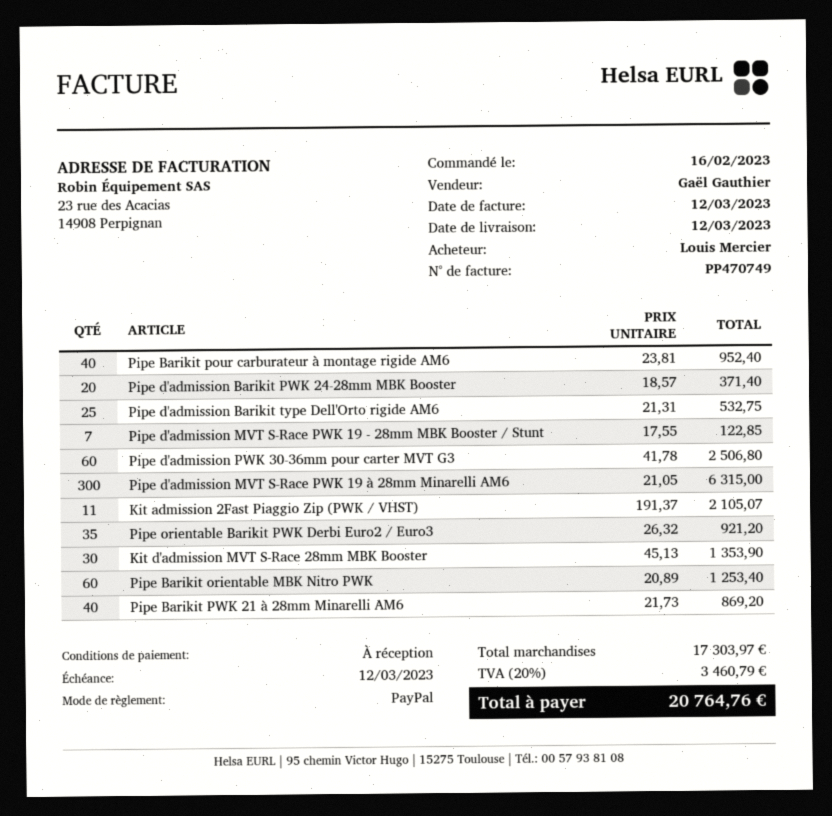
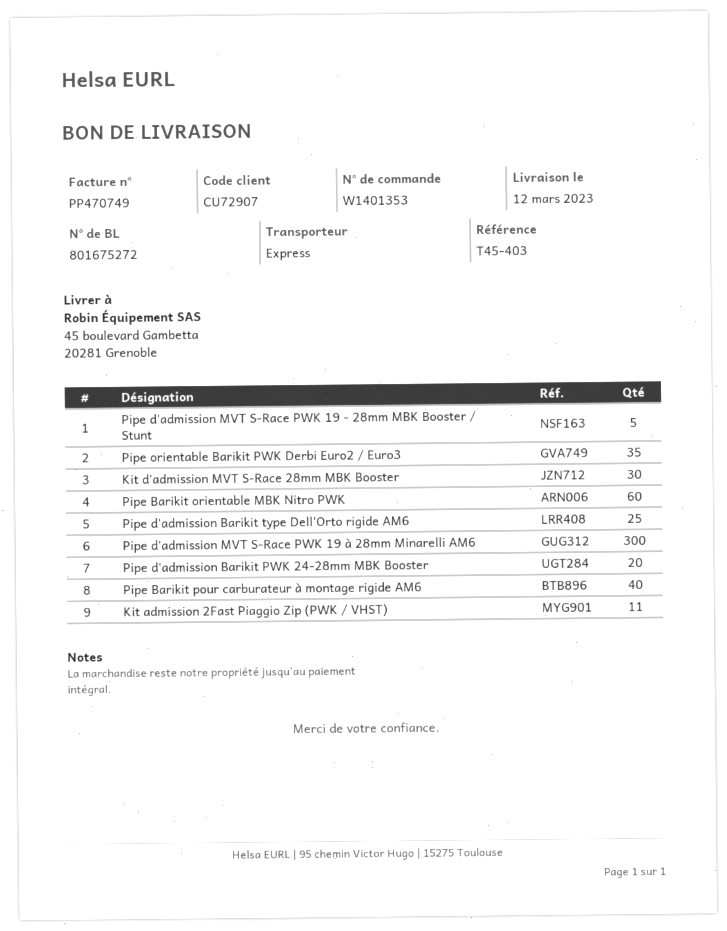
Pipe d'admission MVT S-Race PWK 19 - 28mm MBK Booster / Stunt: 7 -> 5
Pipe d'admission PWK 30-36mm pour carter MVT G3: 60 -> none
Pipe Barikit PWK 21 à 28mm Minarelli AM6: 40 -> none

